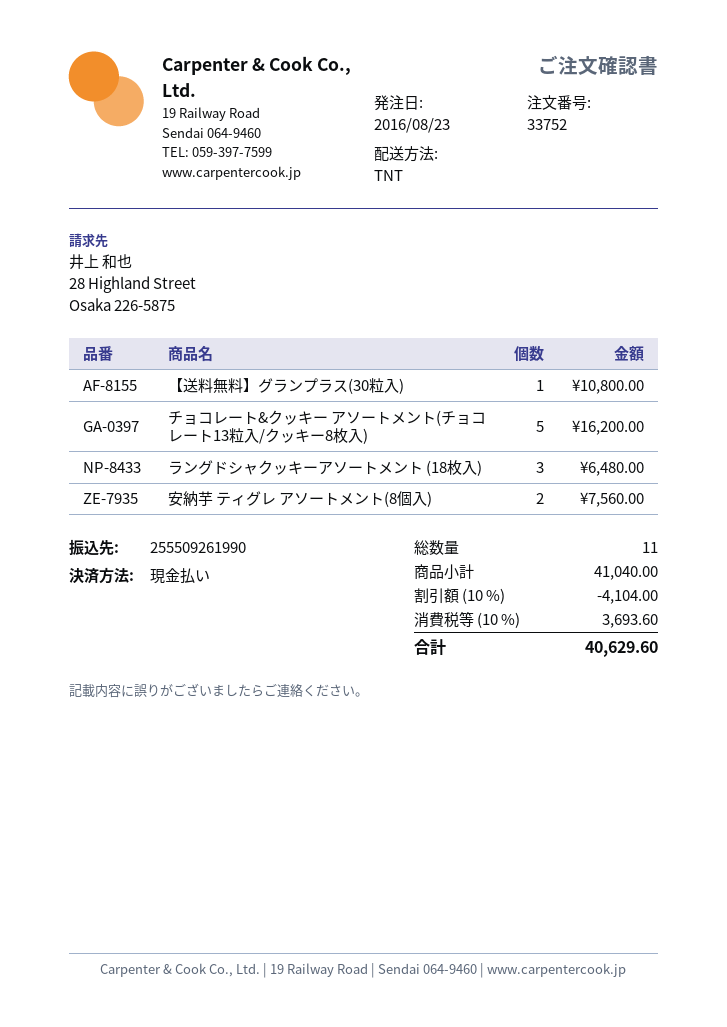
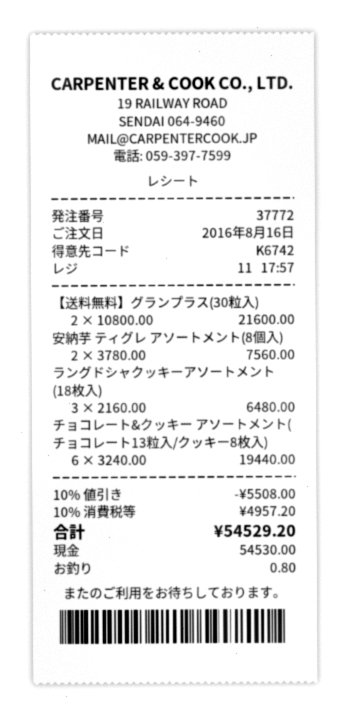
order number: 33752 -> 37772
order date: 2016-08-23 -> 2016-08-16
【送料無料】グランプラス(30粒入): 1 for 10800.00 -> 2 for 21600.00
チョコレート&クッキー アソートメント(チョコレート13粒入/クッキー8枚入): 5 for 16200.00 -> 6 for 19440.00
discount: 10% = 4104.00 -> 10% = 5508.00
tax: 10% = 3693.60 -> 10% = 4957.20
total: 40629.60 -> 54529.20

